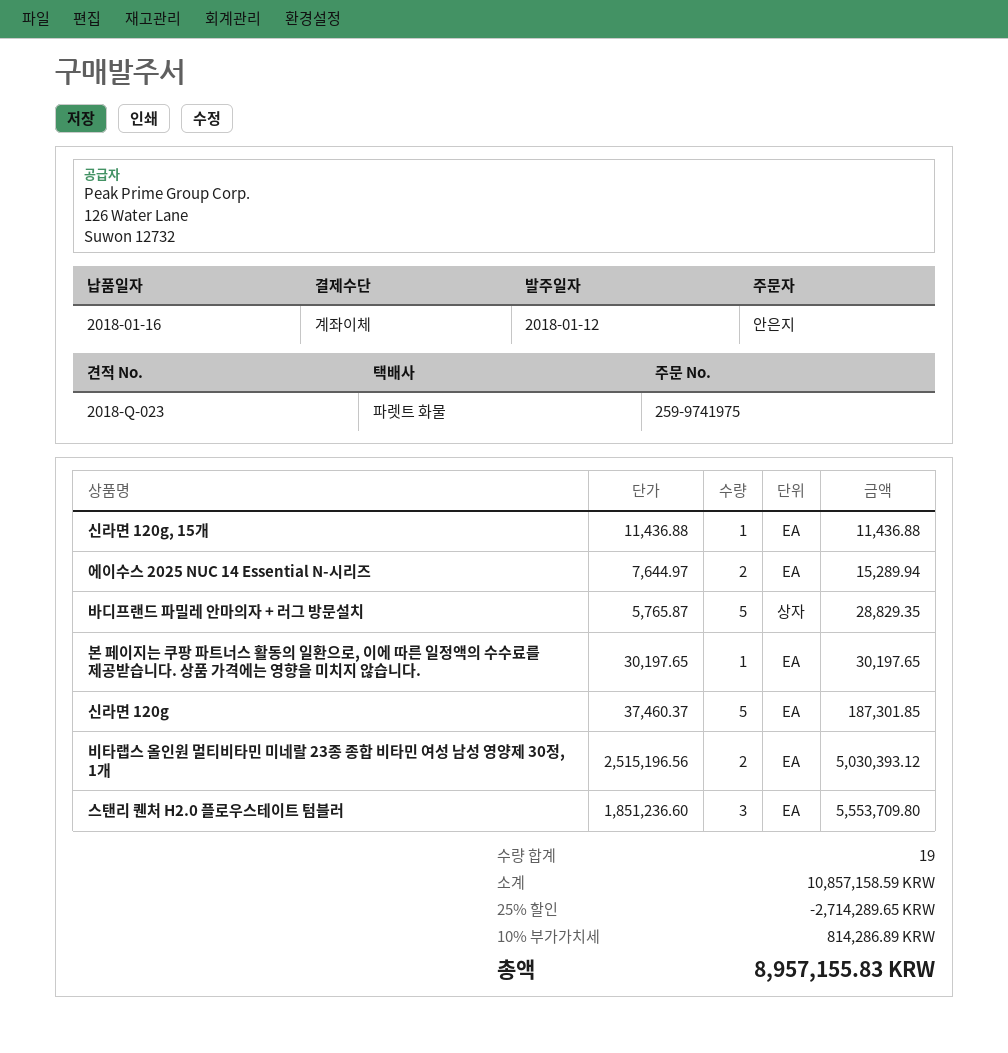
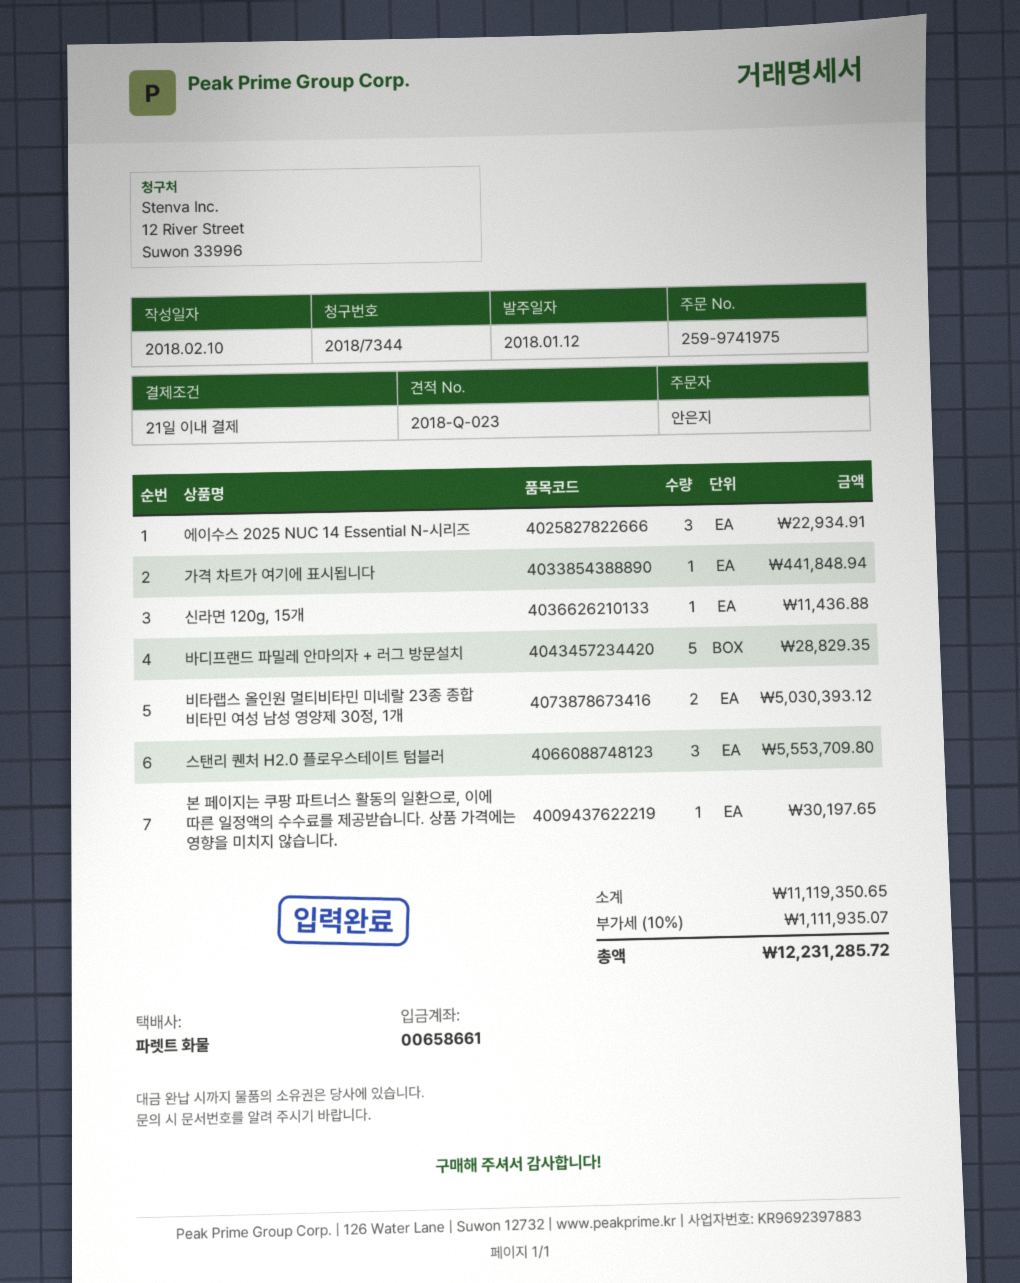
에이수스 2025 NUC 14 Essential N-시리즈: 2 for 15289.94 -> 3 for 22934.91
신라면 120g: 5 for 187301.85 -> none
가격 차트가 여기에 표시됩니다: none -> 1 for 441848.94
subtotal: 10857158.59 -> 11119350.65
discount: 25% = 2714289.65 -> none
tax: 10% = 814286.89 -> 10% = 1111935.07
total: 8957155.83 -> 12231285.72

